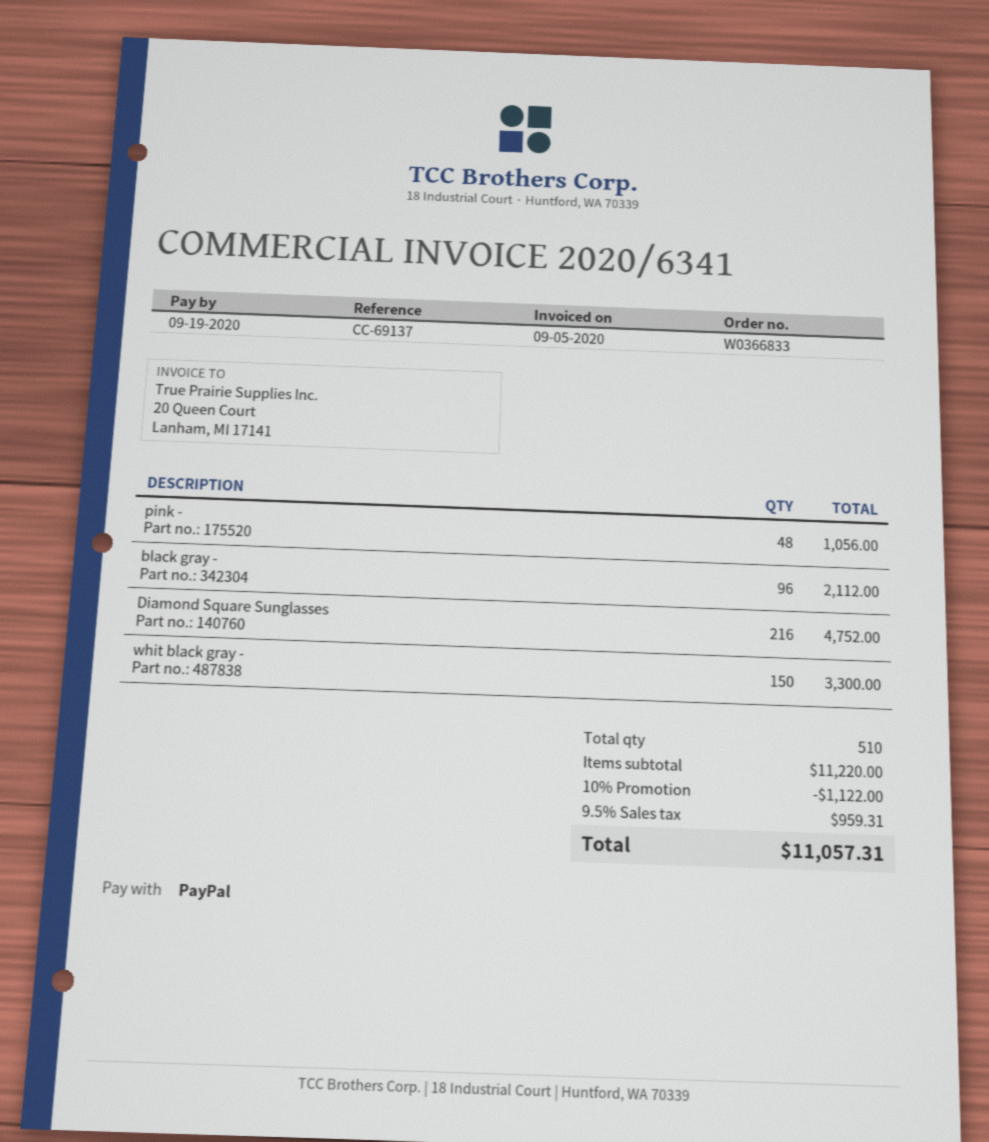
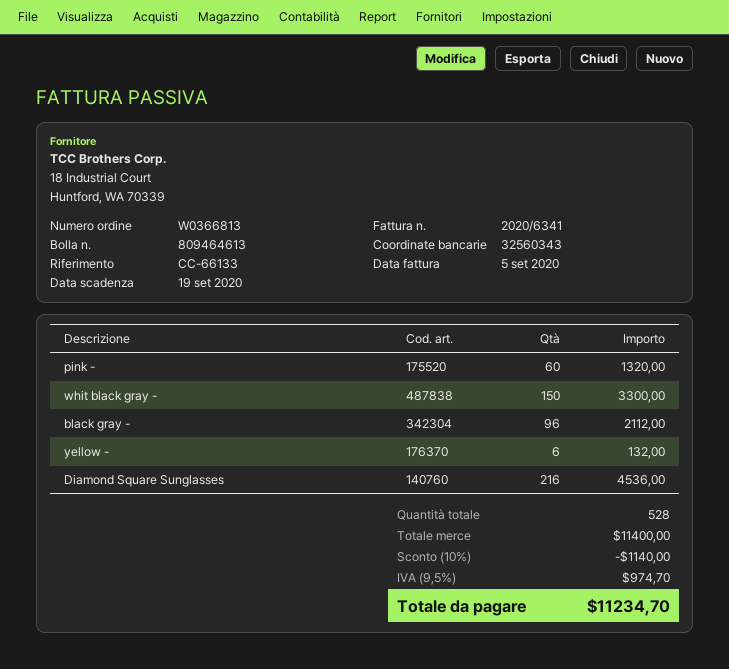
order number: W0366833 -> W0366813
reference: CC-69137 -> CC-66133
pink -: 48 for 1056.00 -> 60 for 1320.00
Diamond Square Sunglasses: 216 for 4752.00 -> 216 for 4536.00
yellow -: none -> 6 for 132.00
total quantity: 510 -> 528
subtotal: 11220.00 -> 11400.00
discount: 10% = 1122.00 -> 10% = 1140.00
tax: 9.5% = 959.31 -> 9.5% = 974.70
total: 11057.31 -> 11234.70

